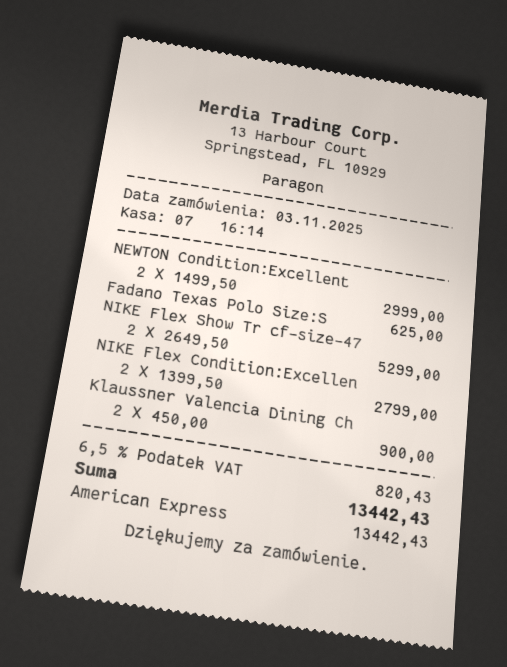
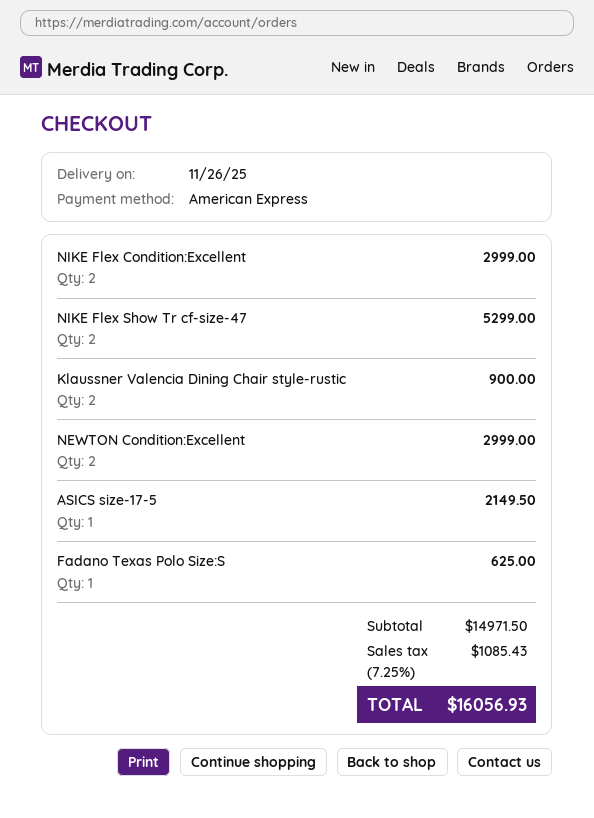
NIKE Flex Condition:Excellen: 2 for 2799.00 -> 2 for 2999.00
ASICS size-17-5: none -> 1 for 2149.50
tax: 6.5% = 820.43 -> 7.25% = 1085.43
total: 13442.43 -> 16056.93

